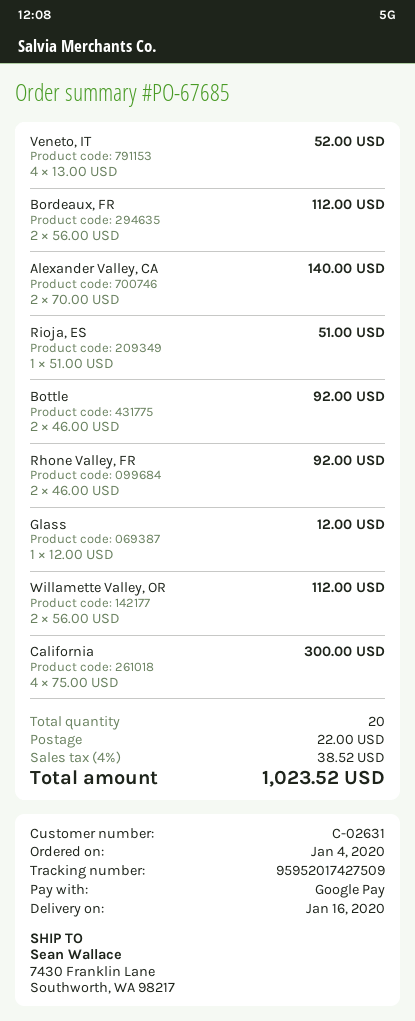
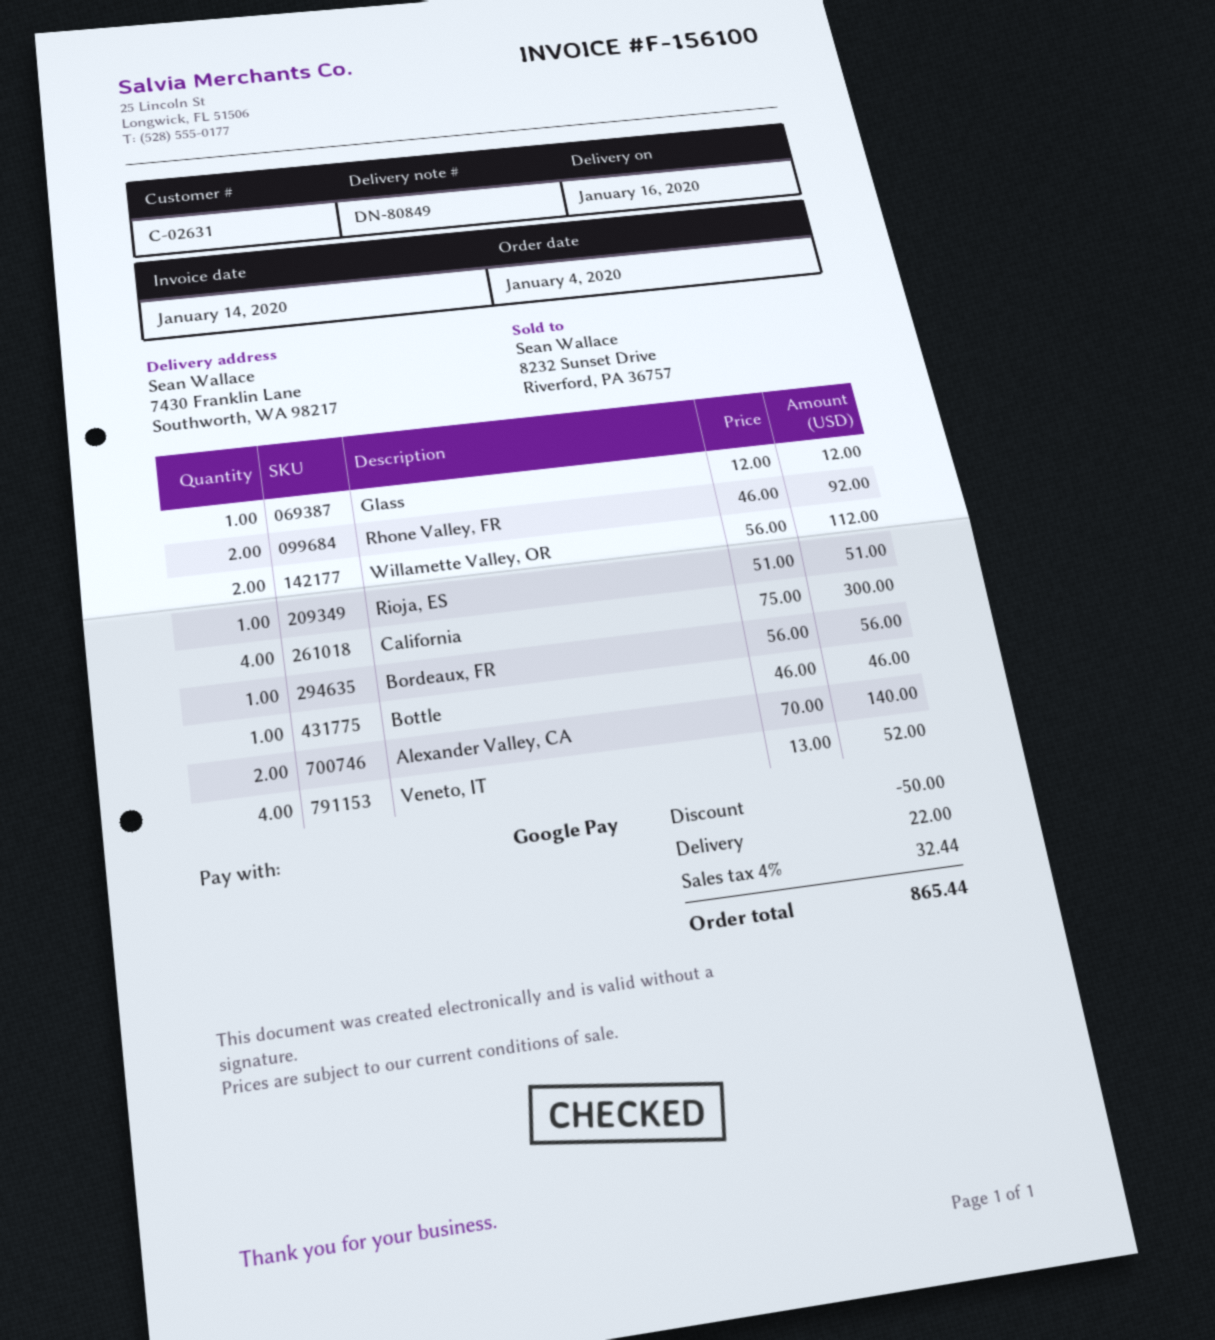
Bordeaux, FR: 2 x 56.00 = 112.00 -> 1 x 56.00 = 56.00
Bottle: 2 x 46.00 = 92.00 -> 1 x 46.00 = 46.00
discount: none -> 50.00
tax: 4% = 38.52 -> 4% = 32.44
total: 1023.52 -> 865.44

